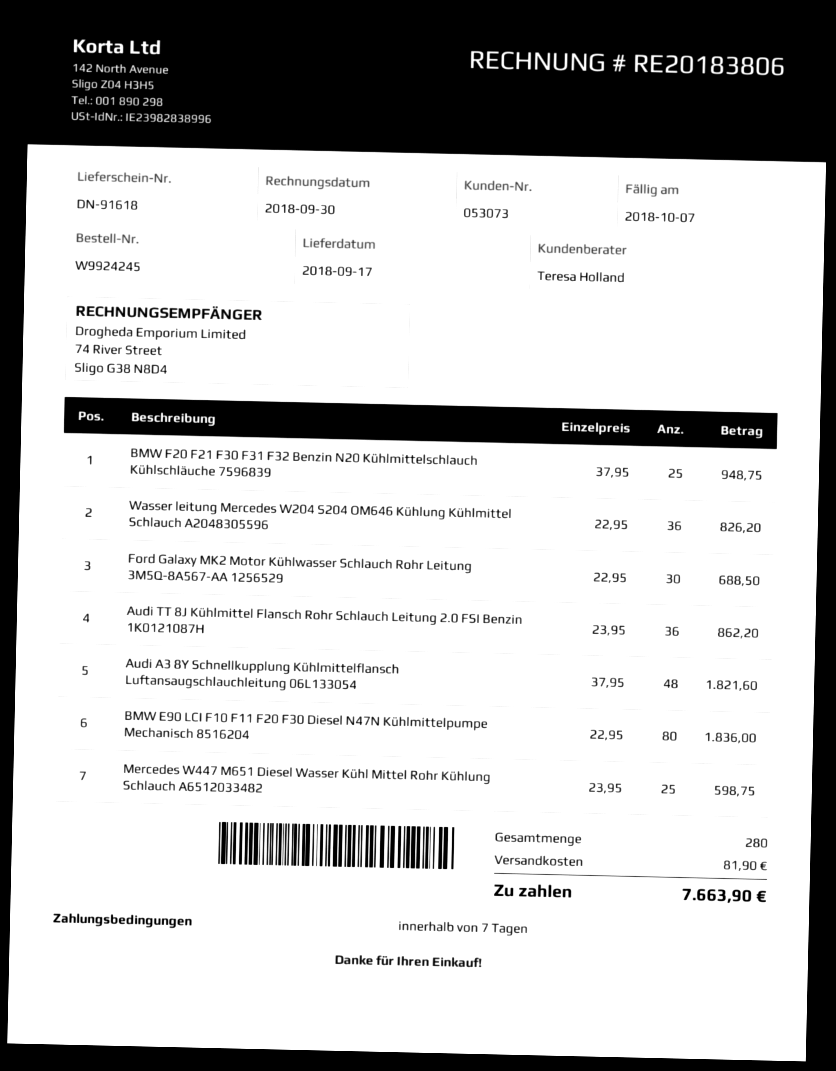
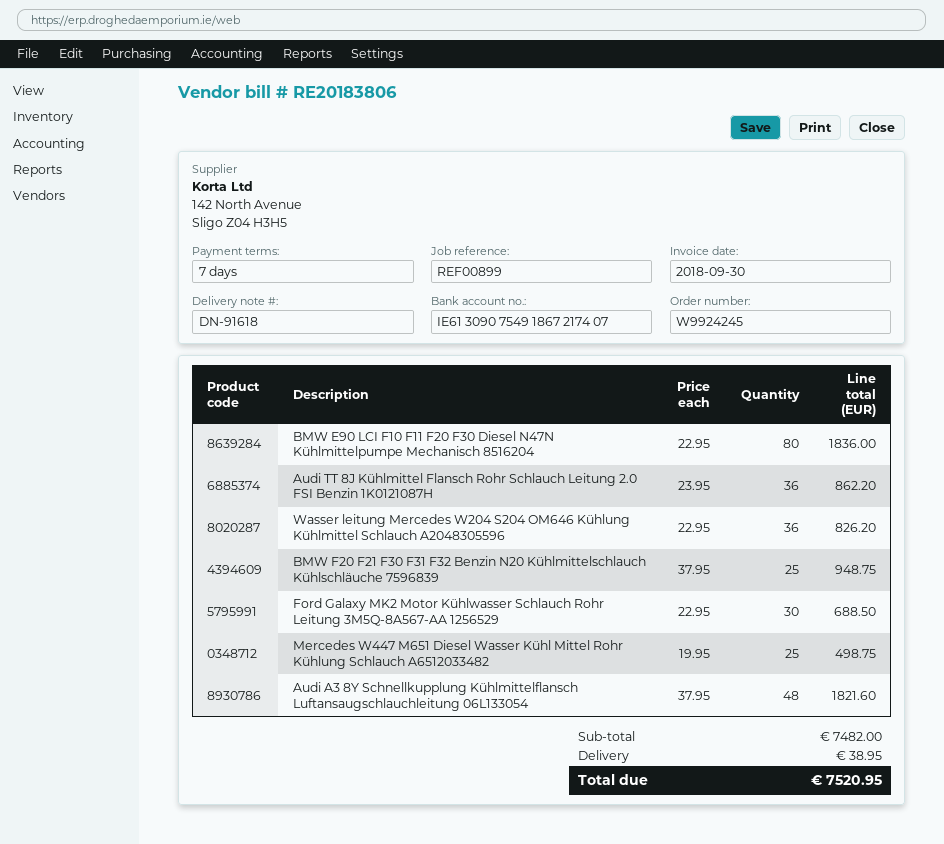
Mercedes W447 M651 Diesel Wasser Kühl Mittel Rohr Kühlung Schlauch A6512033482: 25 x 23.95 = 598.75 -> 25 x 19.95 = 498.75
shipping: 81.90 -> 38.95
total: 7663.90 -> 7520.95

